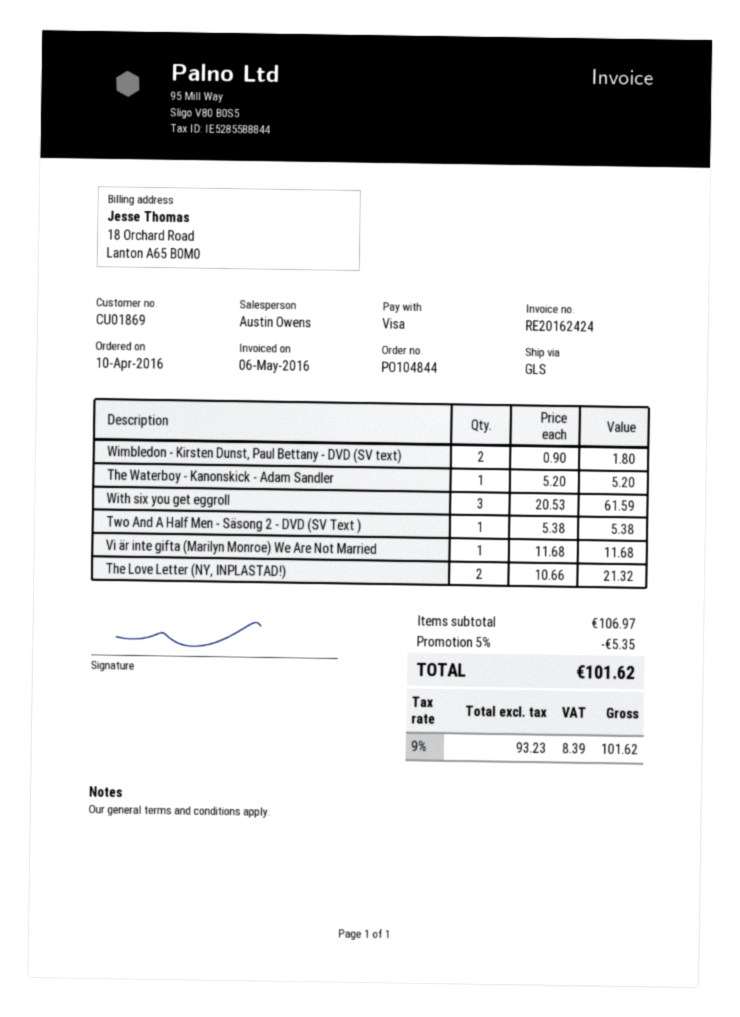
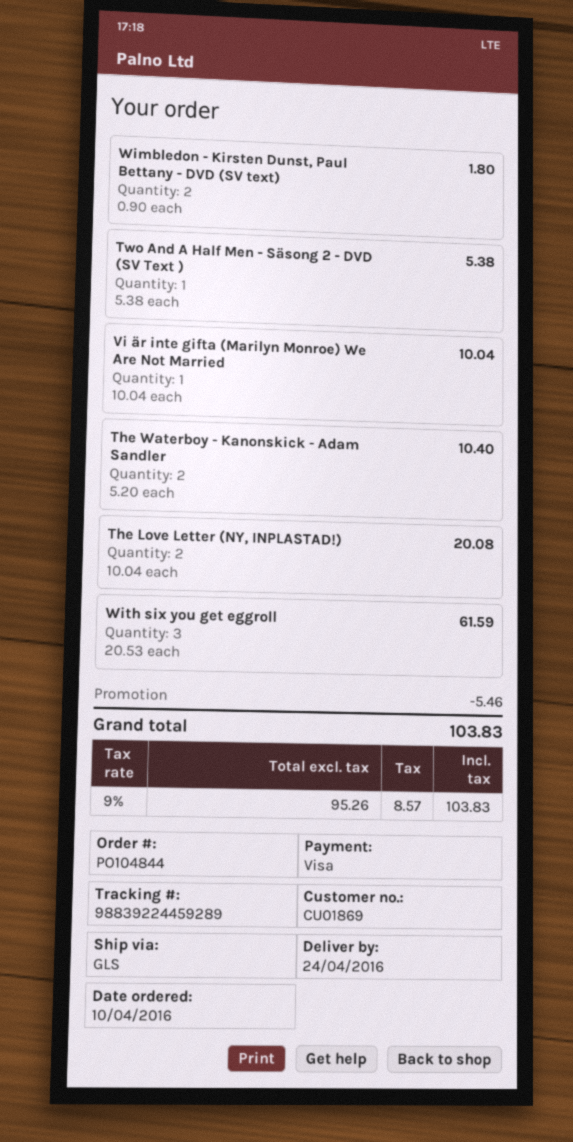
The Waterboy - Kanonskick - Adam Sandler: 1 x 5.20 = 5.20 -> 2 x 5.20 = 10.40
Vi är inte gifta (Marilyn Monroe) We Are Not Married: 1 x 11.68 = 11.68 -> 1 x 10.04 = 10.04
The Love Letter (NY, INPLASTAD!): 2 x 10.66 = 21.32 -> 2 x 10.04 = 20.08
discount: 5.35 -> 5.46
net: 93.23 -> 95.26
tax: 9% = 8.39 -> 9% = 8.57
total: 101.62 -> 103.83

